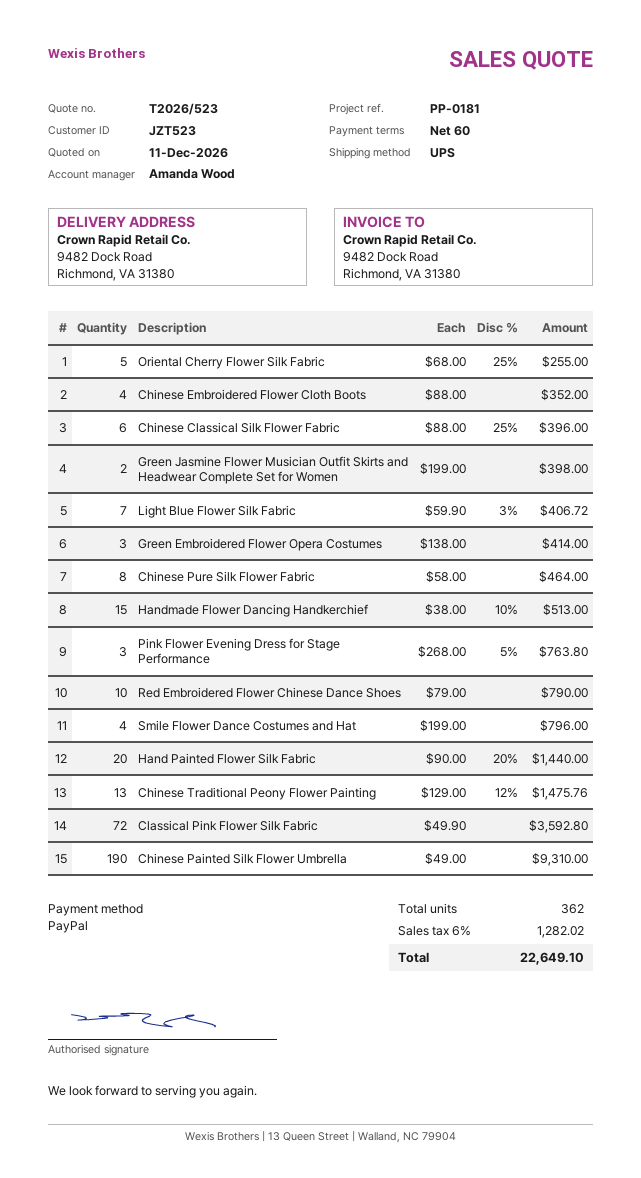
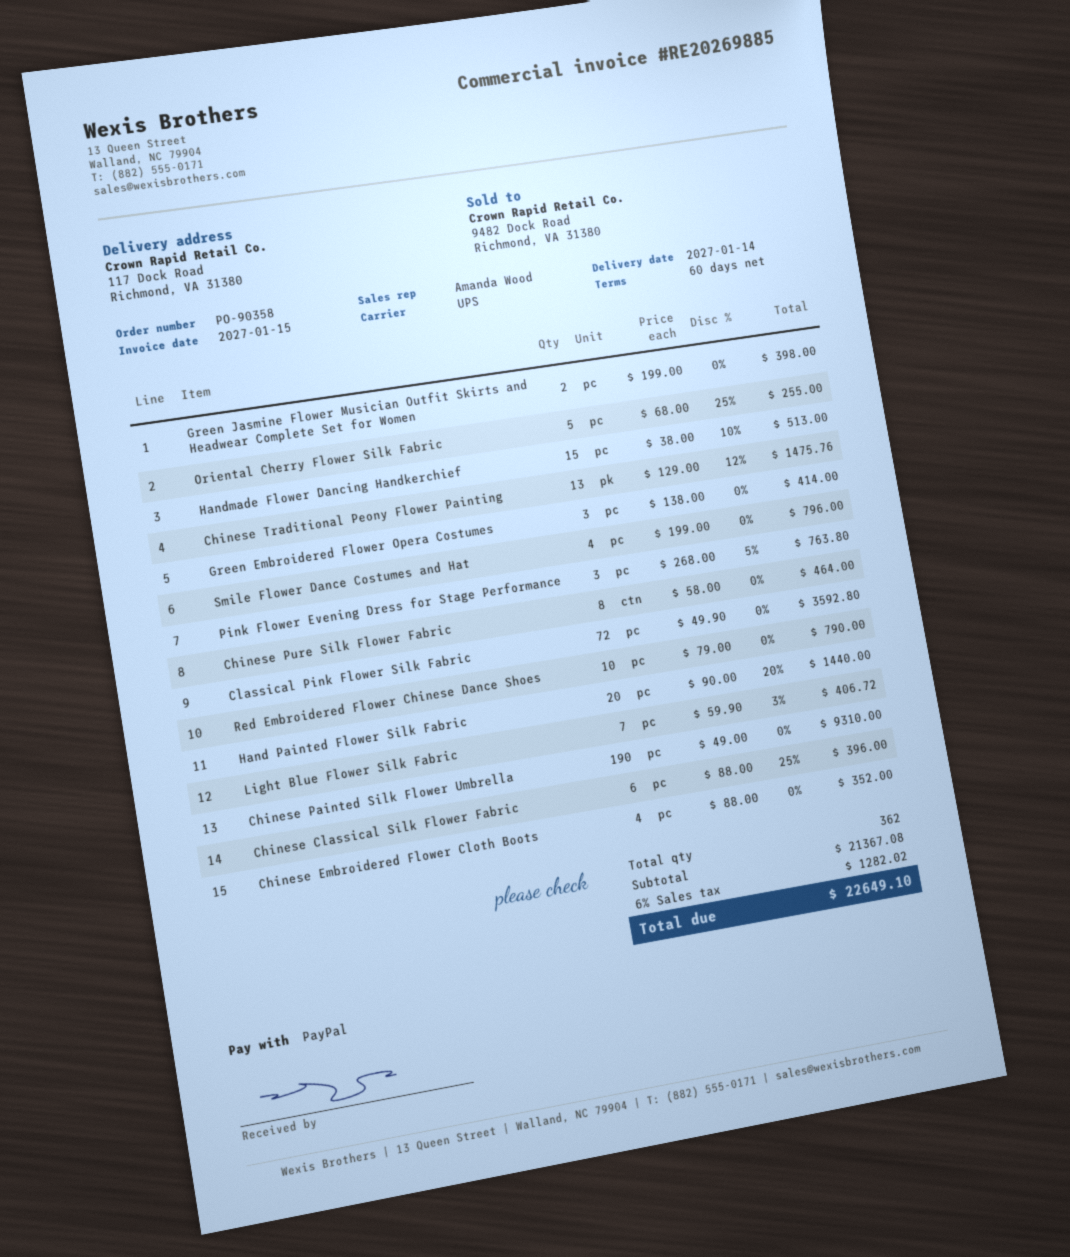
ship to: 9482 Dock Road, Richmond, VA 31380 -> 117 Dock Road, Richmond, VA 31380

